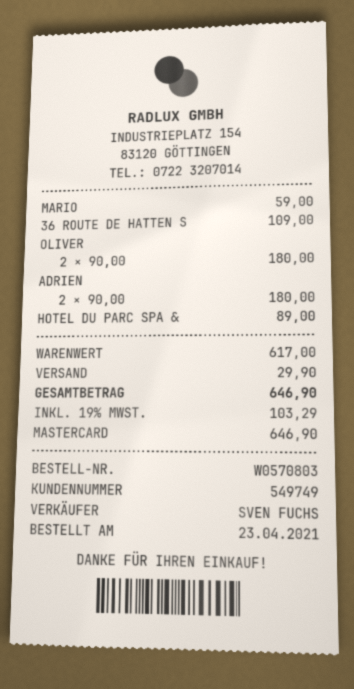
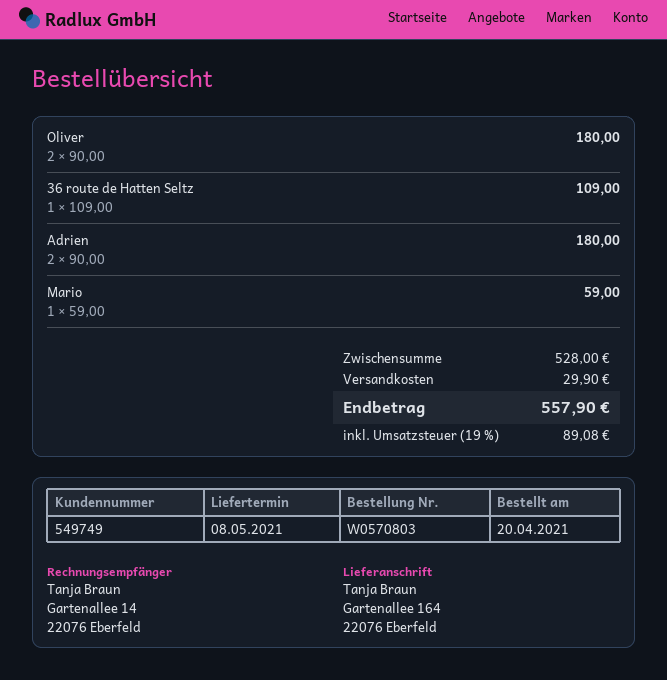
order date: 2021-04-23 -> 2021-04-20
HOTEL DU PARC SPA &: 1 x 89.00 = 89.00 -> none
subtotal: 617.00 -> 528.00
tax: 19% = 103.29 -> 19% = 89.08
total: 646.90 -> 557.90

